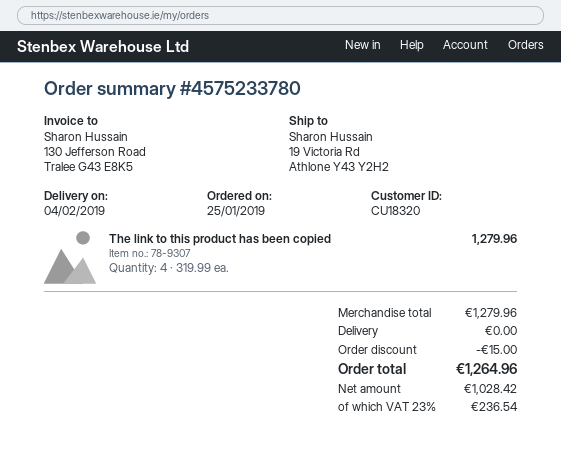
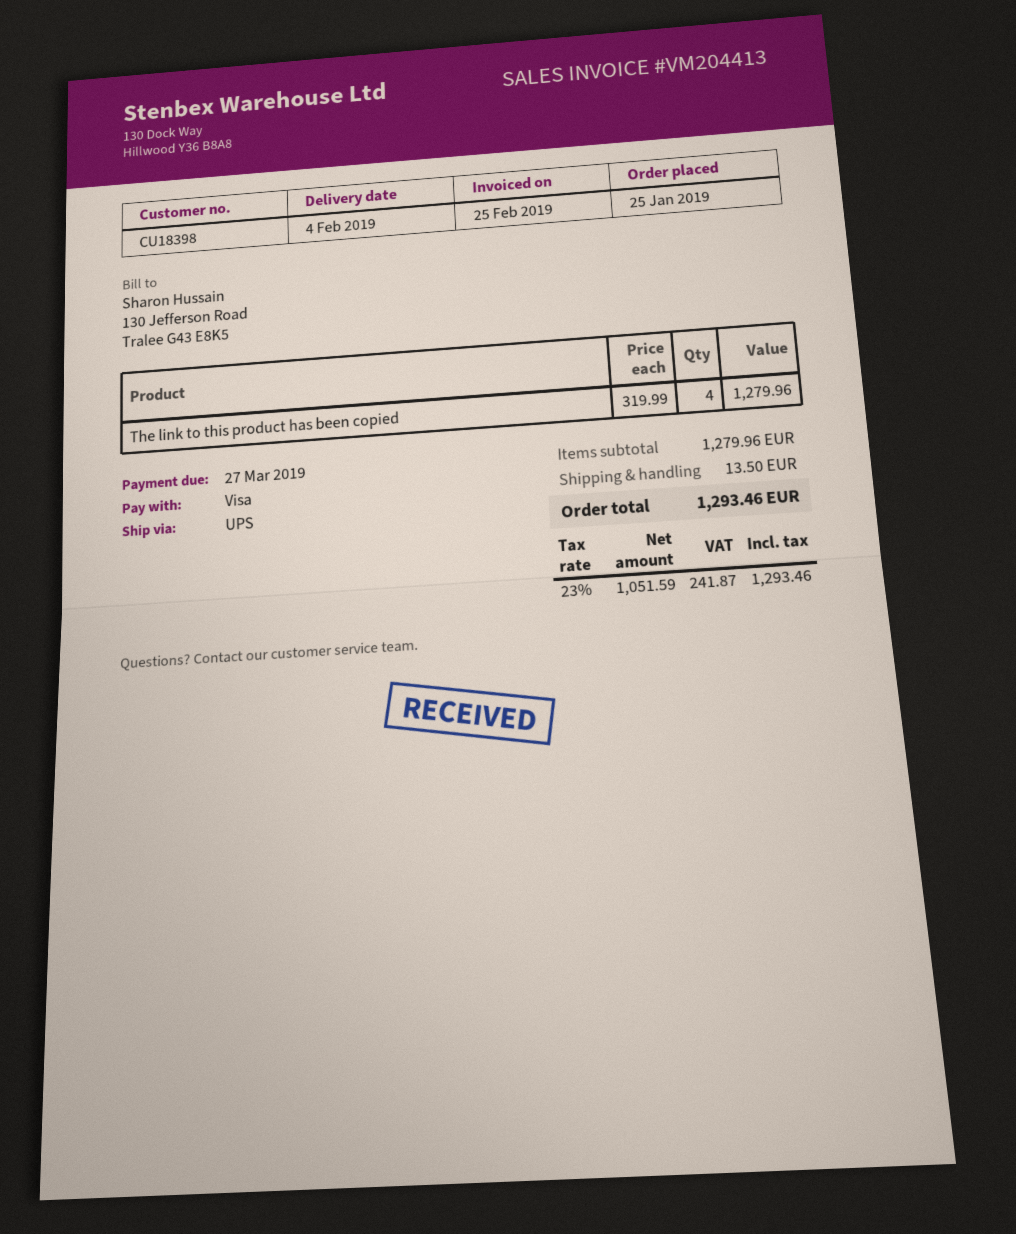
customer number: CU18320 -> CU18398
discount: 15.00 -> none
shipping: 0.00 -> 13.50
net: 1028.42 -> 1051.59
tax: 23% = 236.54 -> 23% = 241.87
total: 1264.96 -> 1293.46

